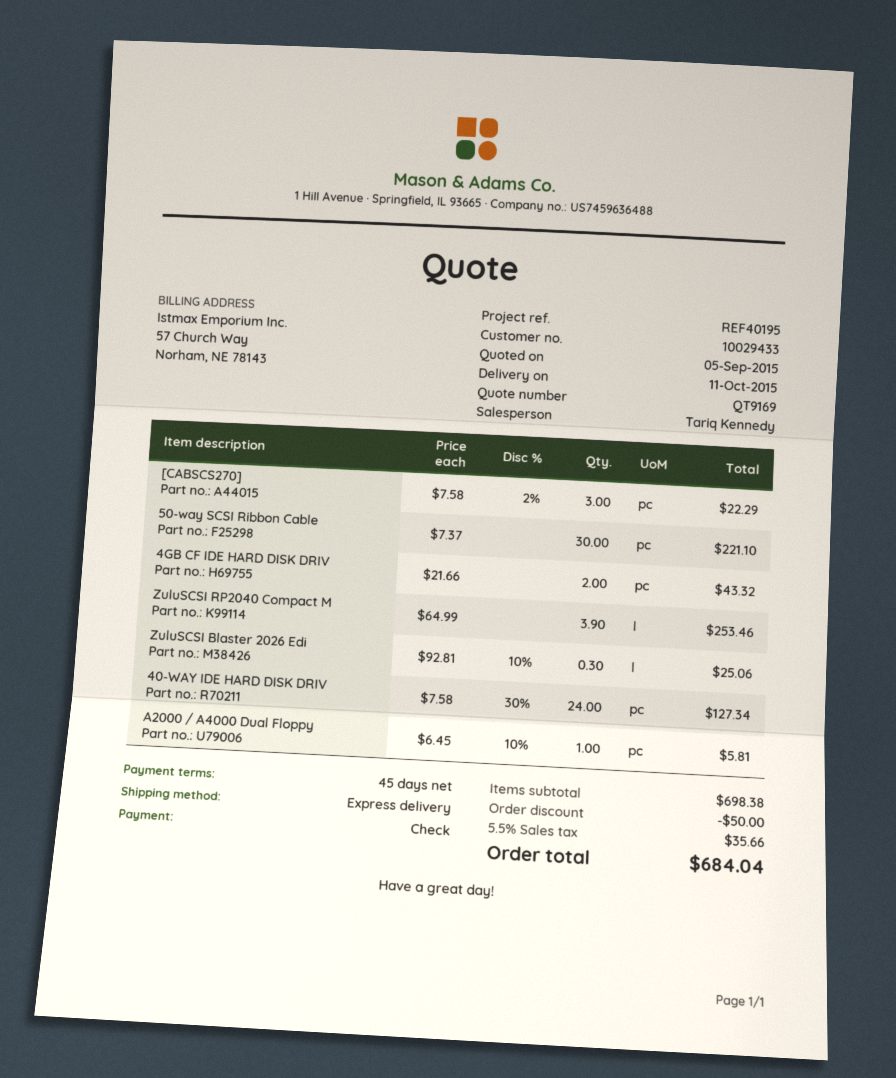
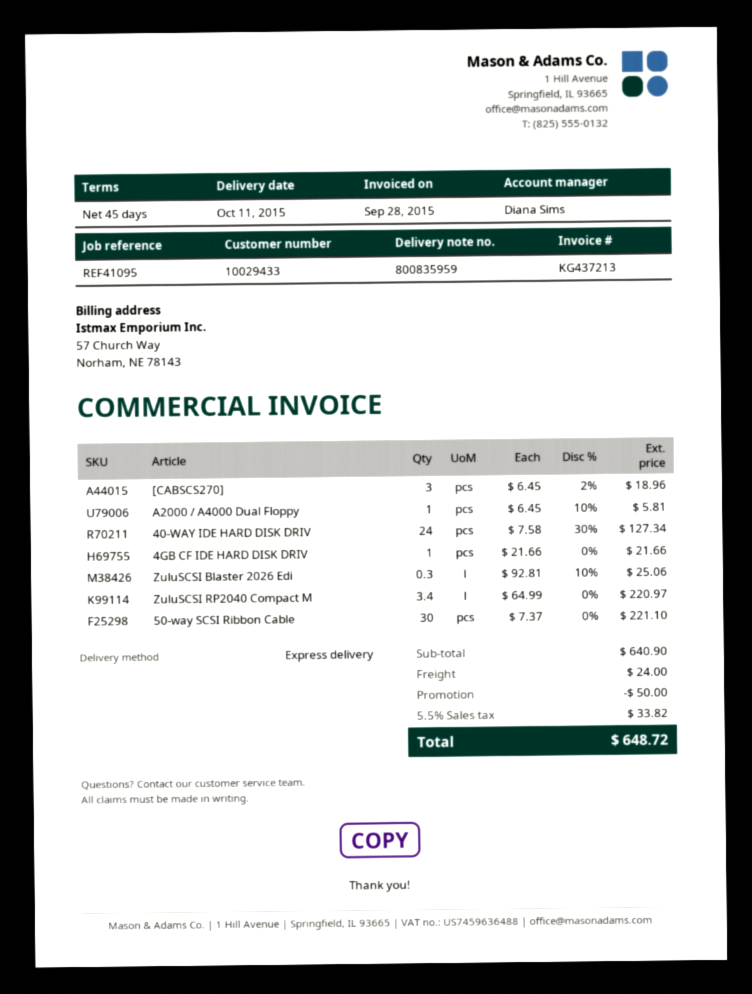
reference: REF40195 -> REF41095
sales rep: Tariq Kennedy -> Diana Sims
[CABSCS270]: 3 x 7.58 - 2% = 22.29 -> 3 x 6.45 - 2% = 18.96
4GB CF IDE HARD DISK DRIV: 2 x 21.66 = 43.32 -> 1 x 21.66 = 21.66
ZuluSCSI RP2040 Compact M: 3.9 x 64.99 = 253.46 -> 3.4 x 64.99 = 220.97
subtotal: 698.38 -> 640.90
shipping: none -> 24.00
tax: 5.5% = 35.66 -> 5.5% = 33.82
total: 684.04 -> 648.72

